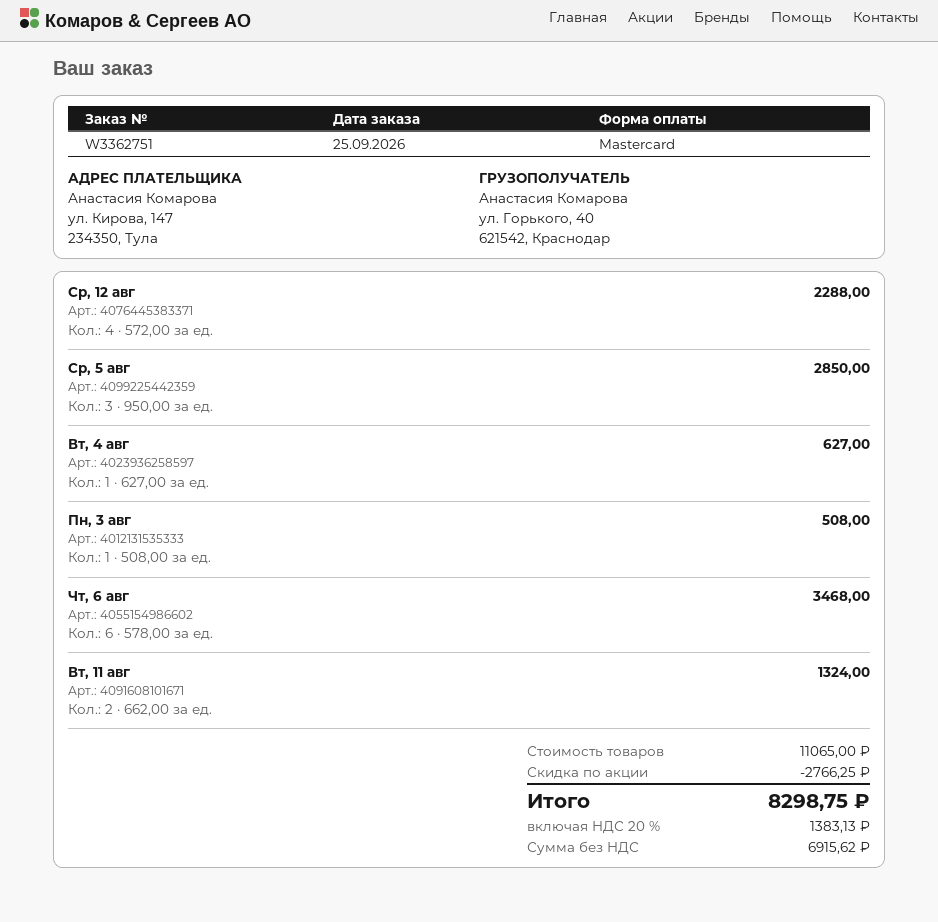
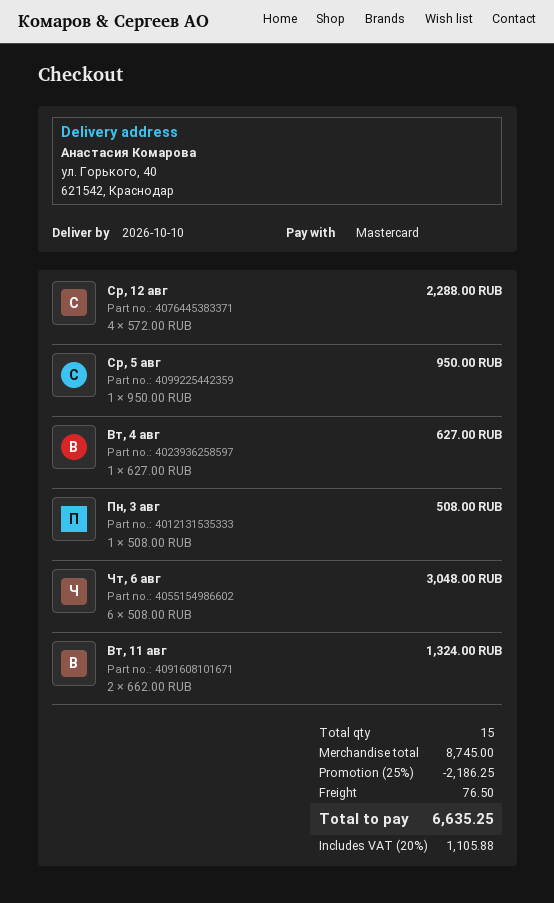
Ср, 5 авг: 3 x 950.00 = 2850.00 -> 1 x 950.00 = 950.00
Чт, 6 авг: 6 x 578.00 = 3468.00 -> 6 x 508.00 = 3048.00
subtotal: 11065.00 -> 8745.00
discount: 2766.25 -> 2186.25
shipping: none -> 76.50
tax: 20% = 1383.13 -> 20% = 1105.88
total: 8298.75 -> 6635.25

